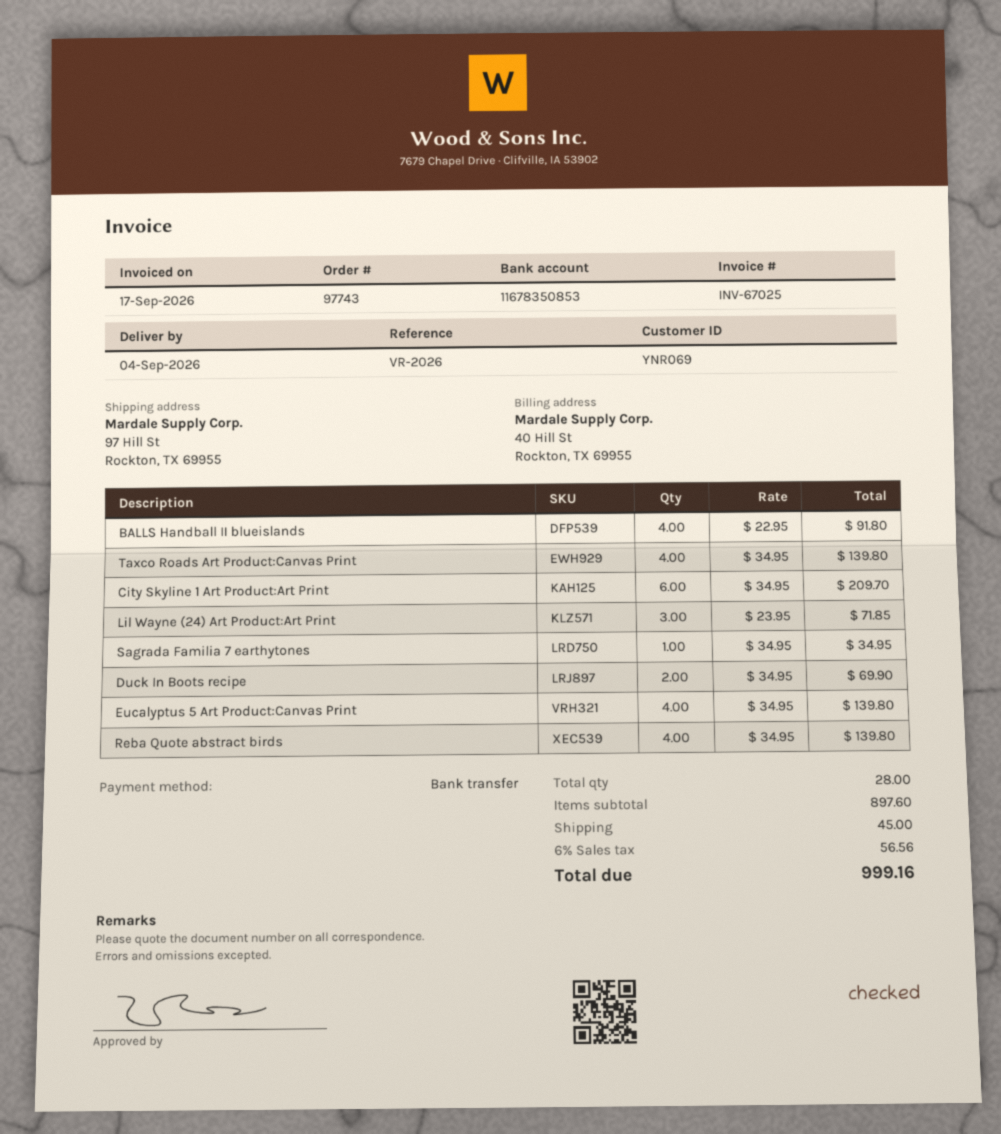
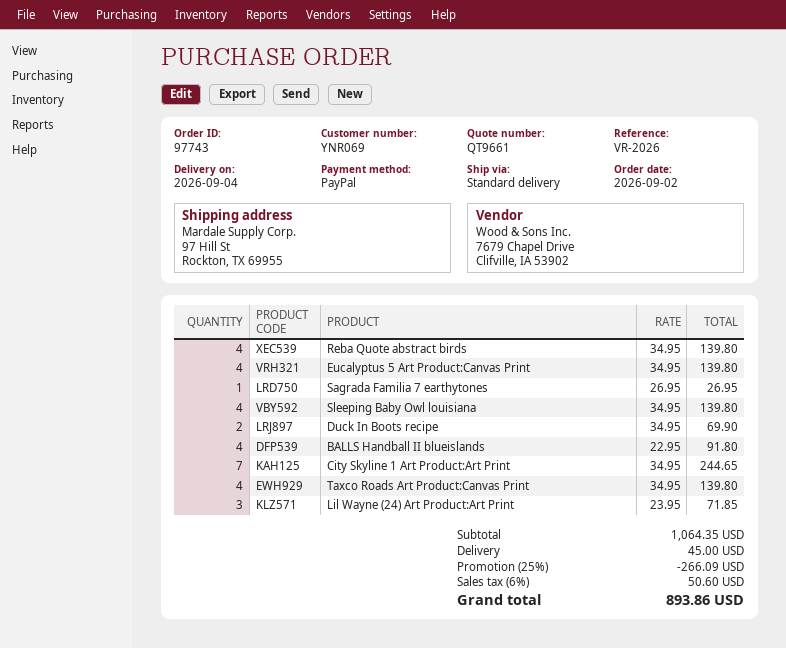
payment method: bank transfer -> PayPal
City Skyline 1 Art Product:Art Print: 6 x 34.95 = 209.70 -> 7 x 34.95 = 244.65
Sagrada Familia 7 earthytones: 1 x 34.95 = 34.95 -> 1 x 26.95 = 26.95
Sleeping Baby Owl louisiana: none -> 4 x 34.95 = 139.80
subtotal: 897.60 -> 1064.35
discount: none -> 25% = 266.09
tax: 6% = 56.56 -> 6% = 50.60
total: 999.16 -> 893.86

